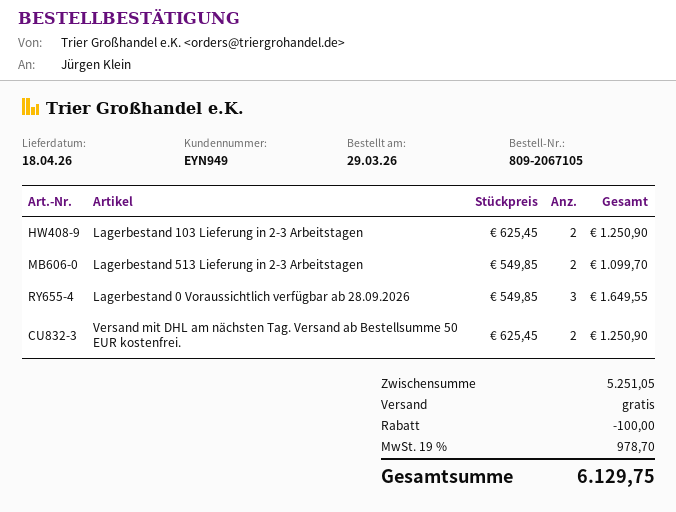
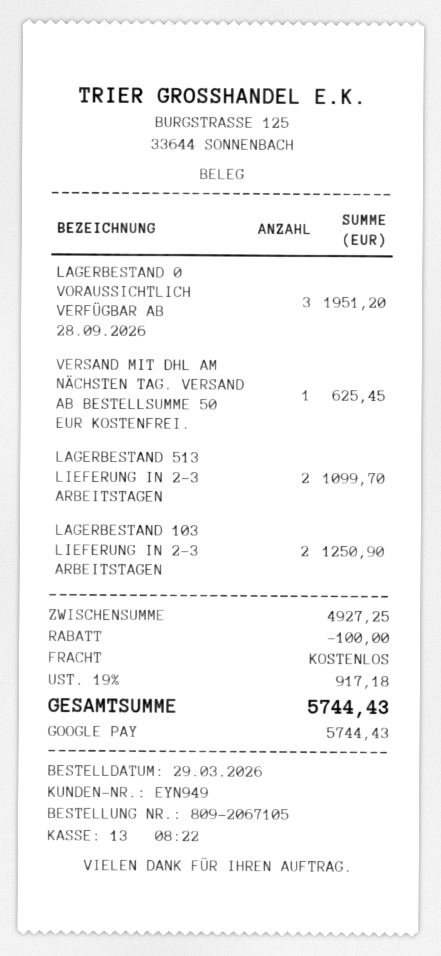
Lagerbestand 0 Voraussichtlich verfügbar ab 28.09.2026: 3 for 1649.55 -> 3 for 1951.20
Versand mit DHL am nächsten Tag. Versand ab Bestellsumme 50 EUR kostenfrei.: 2 for 1250.90 -> 1 for 625.45
subtotal: 5251.05 -> 4927.25
tax: 19% = 978.70 -> 19% = 917.18
total: 6129.75 -> 5744.43

